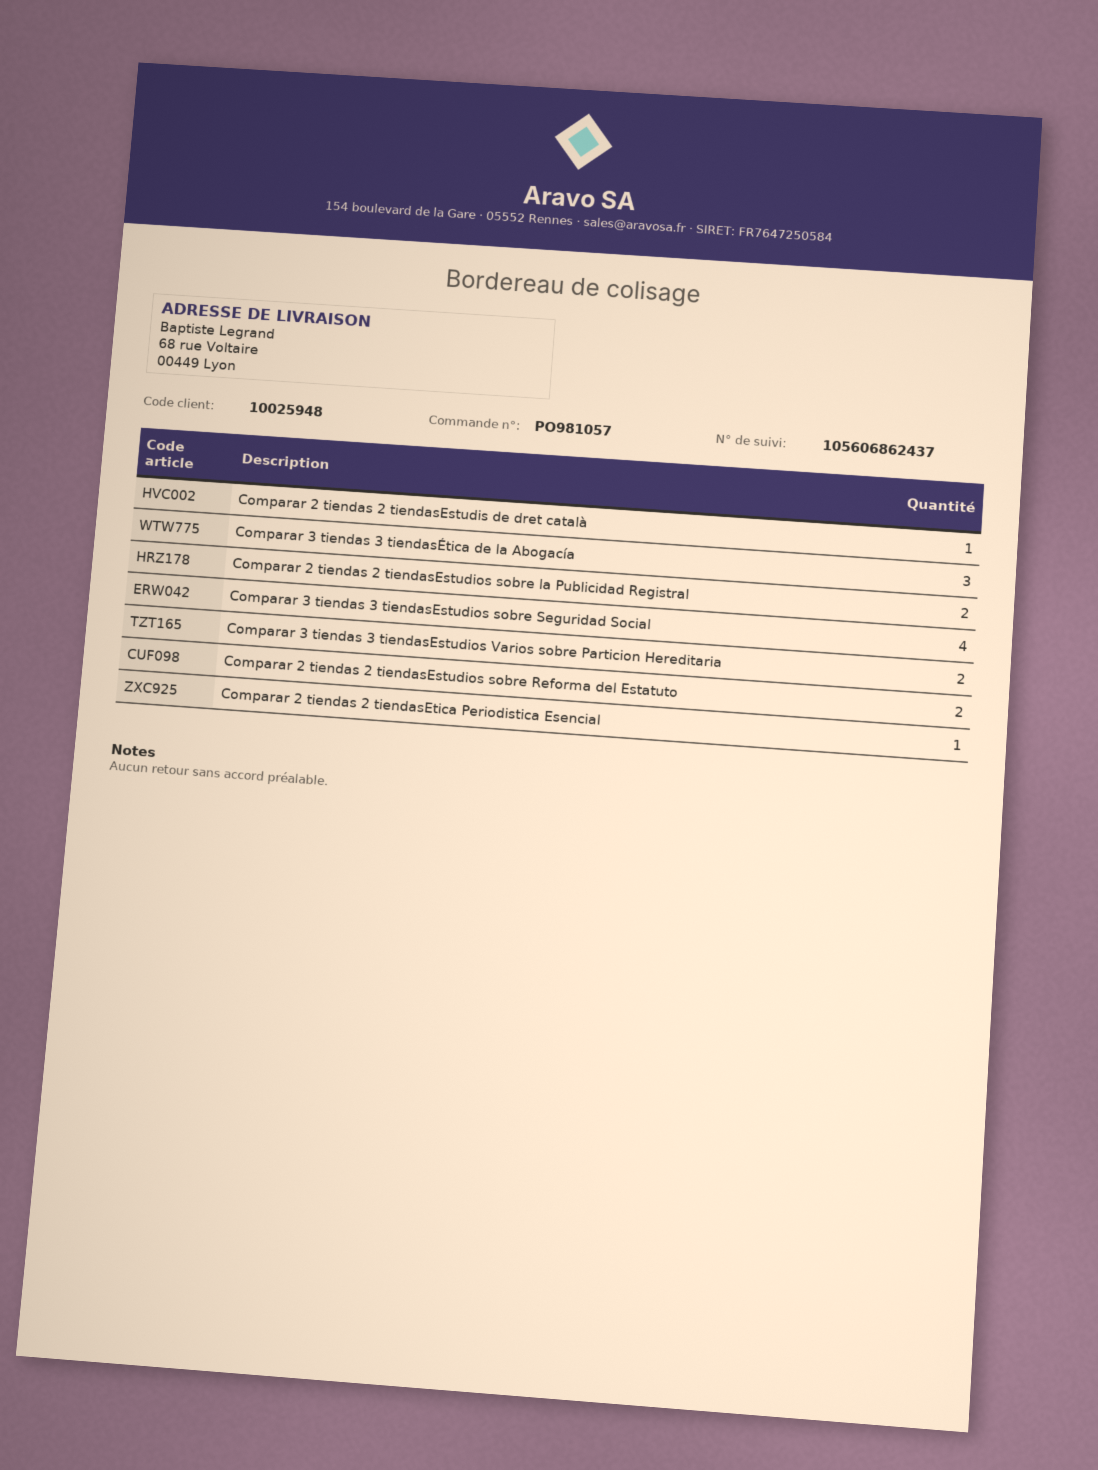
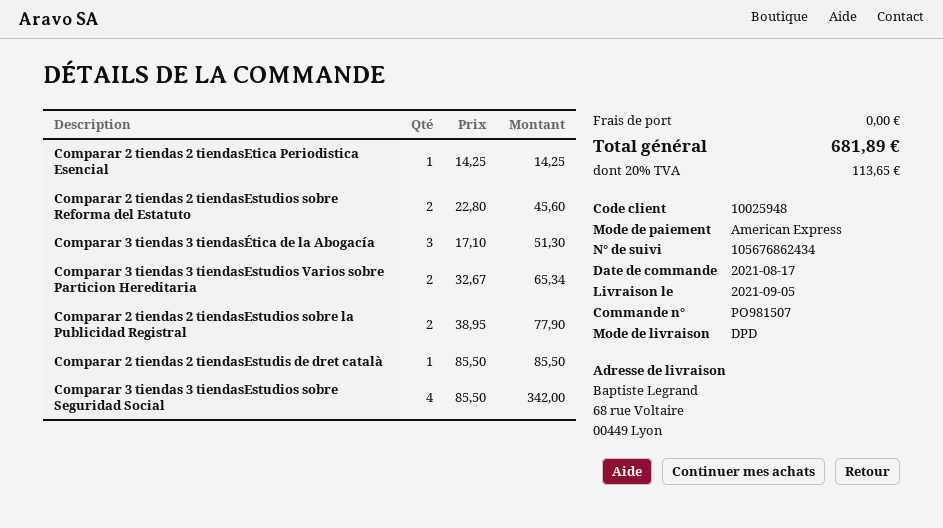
order number: PO981057 -> PO981507
tracking number: 105606862437 -> 105676862434

